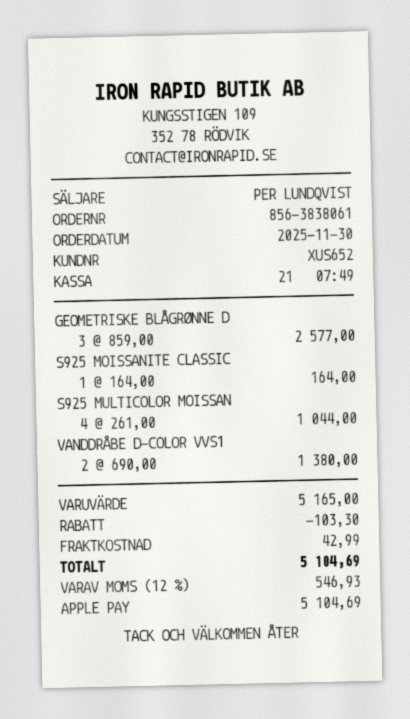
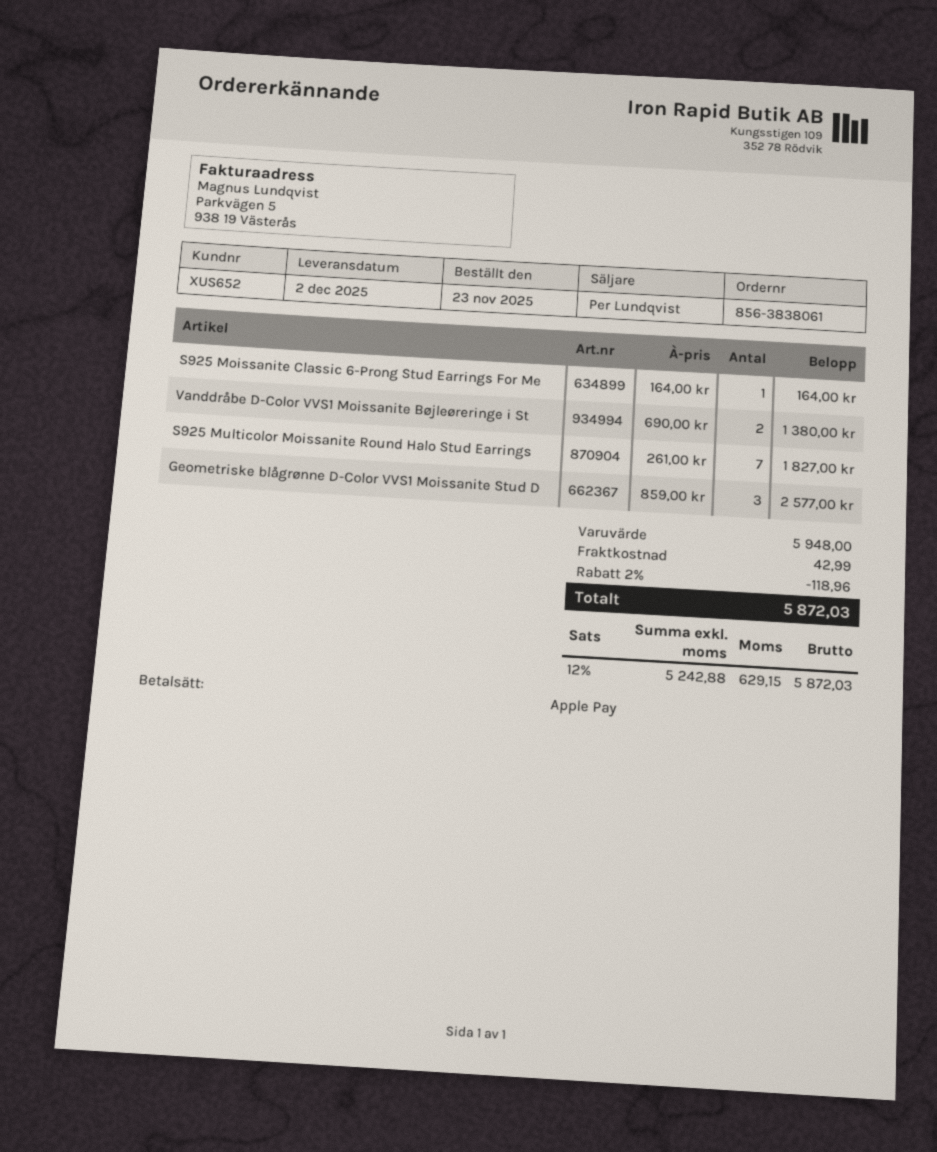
order date: 2025-11-30 -> 2025-11-23
S925 MULTICOLOR MOISSAN: 4 x 261.00 = 1044.00 -> 7 x 261.00 = 1827.00
subtotal: 5165.00 -> 5948.00
discount: 103.30 -> 118.96
tax: 12% = 546.93 -> 12% = 629.15
total: 5104.69 -> 5872.03

